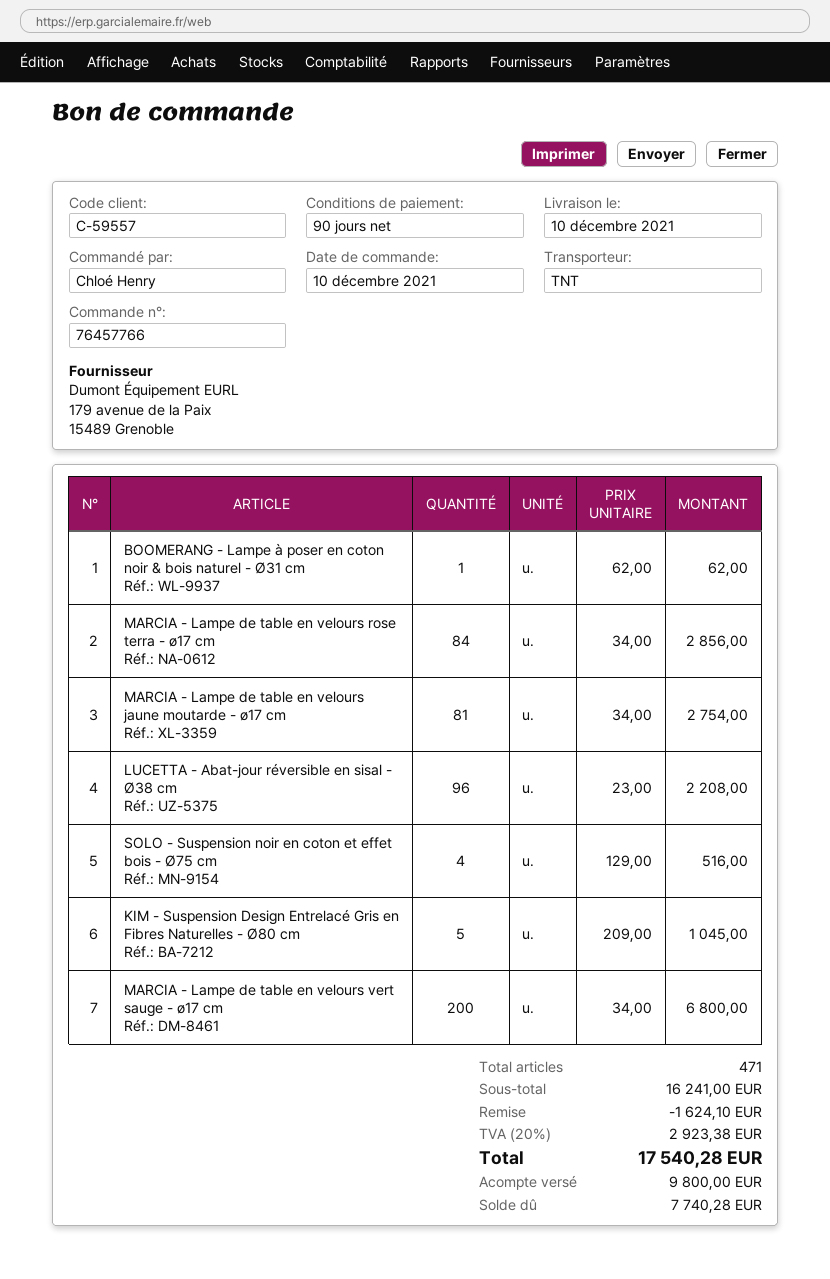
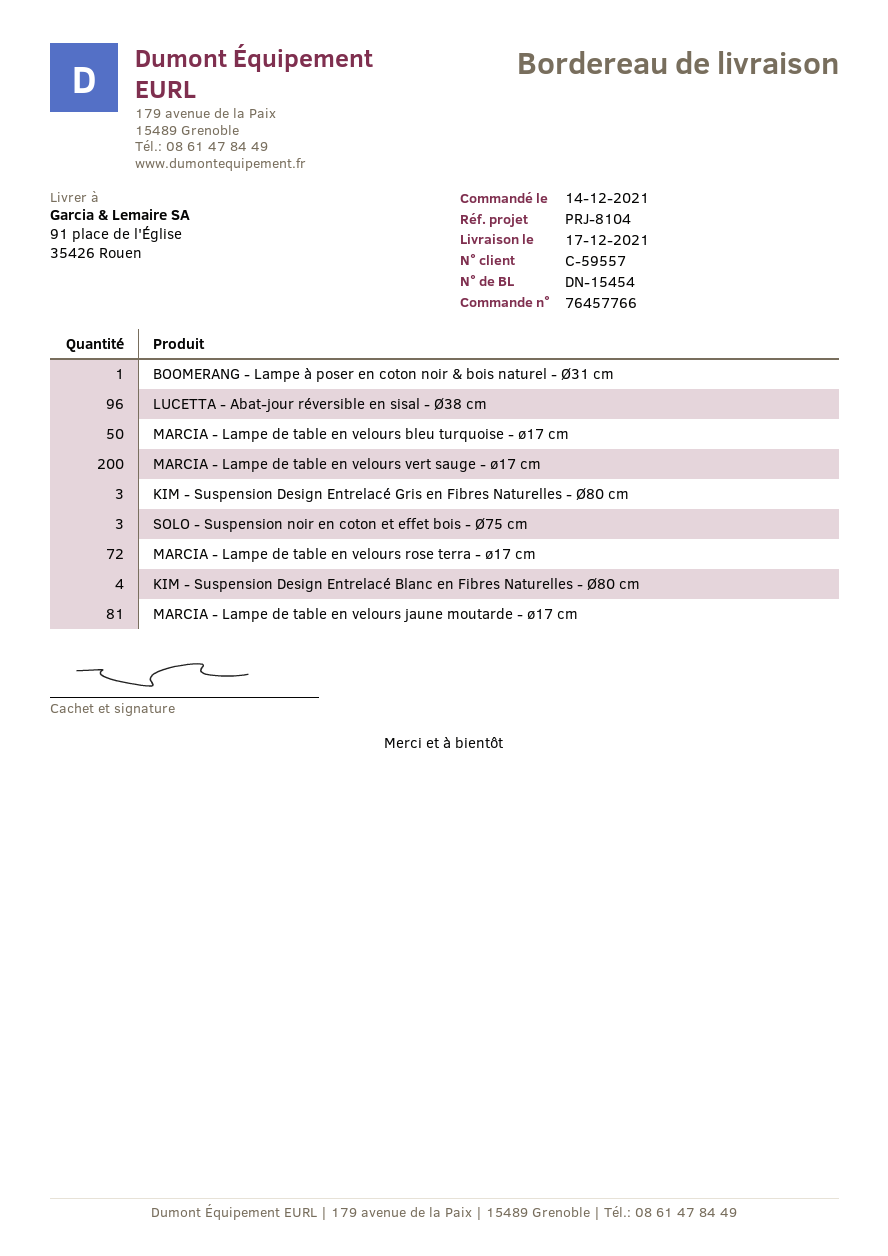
order date: 2021-12-10 -> 2021-12-14
delivery date: 2021-12-10 -> 2021-12-17
MARCIA - Lampe de table en velours rose terra - ø17 cm: 84 -> 72
SOLO - Suspension noir en coton et effet bois - Ø75 cm: 4 -> 3
KIM - Suspension Design Entrelacé Gris en Fibres Naturelles - Ø80 cm: 5 -> 3
MARCIA - Lampe de table en velours bleu turquoise - ø17 cm: none -> 50
KIM - Suspension Design Entrelacé Blanc en Fibres Naturelles - Ø80 cm: none -> 4

